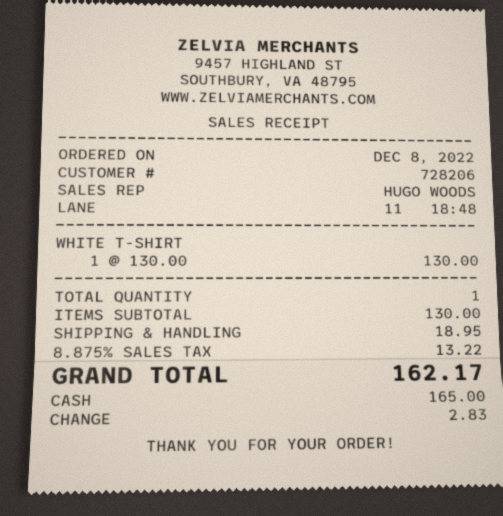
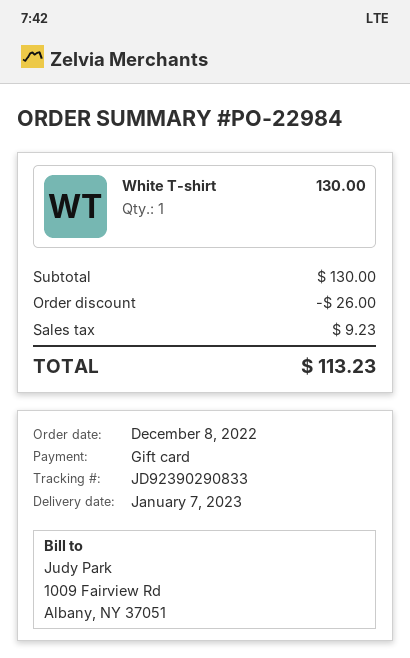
payment method: cash -> gift card
discount: none -> 26.00
shipping: 18.95 -> none
tax: 13.22 -> 9.23
total: 162.17 -> 113.23

